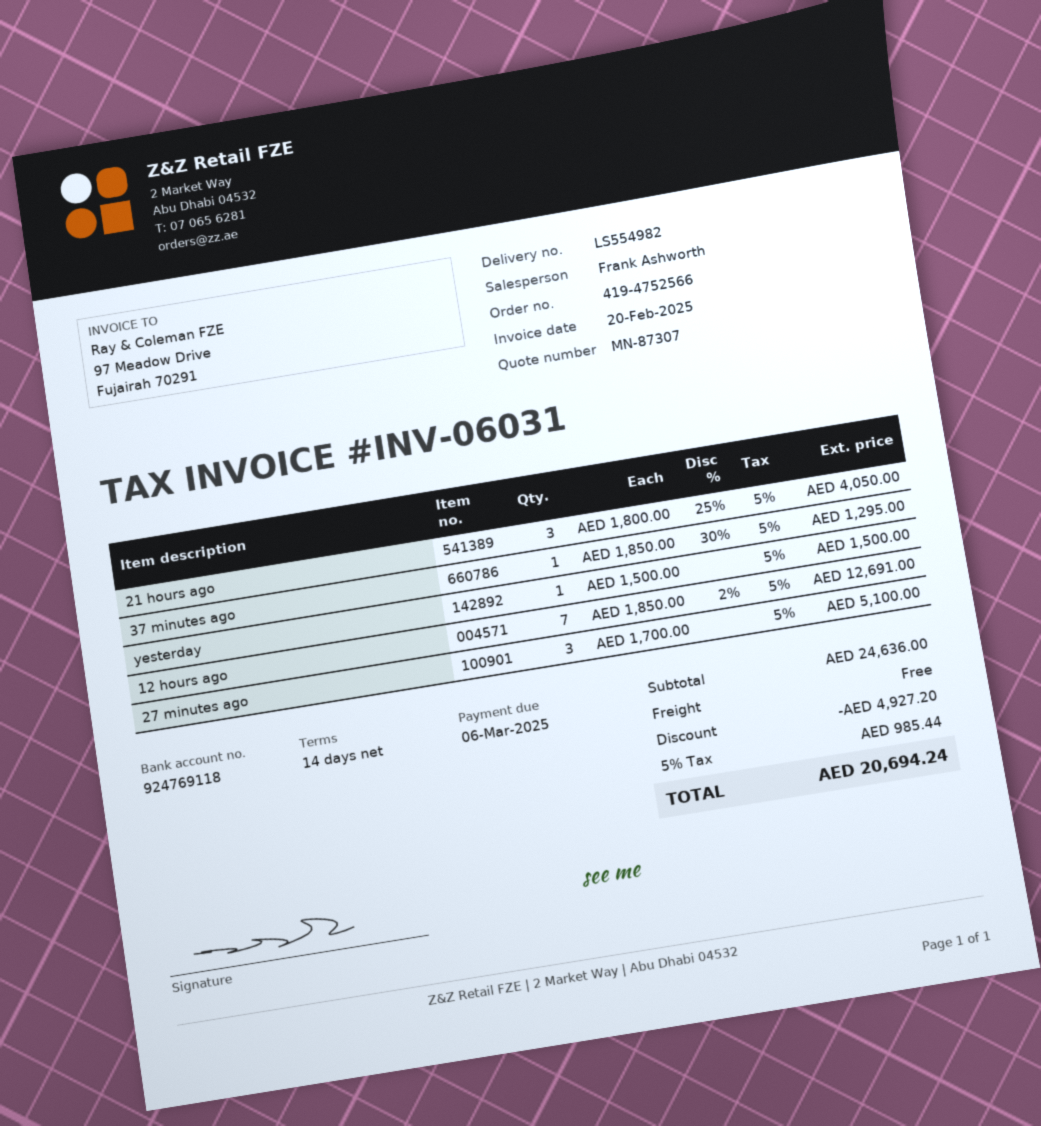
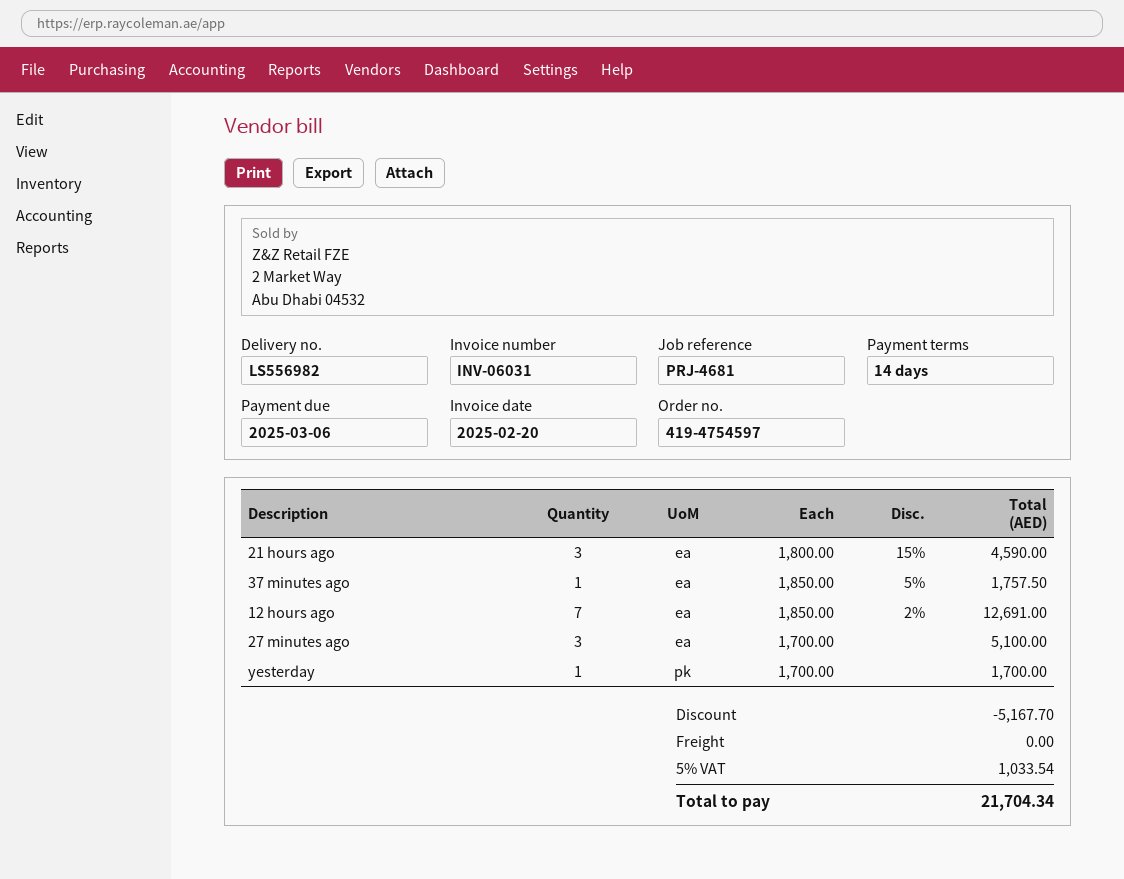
order number: 419-4752566 -> 419-4754597
delivery note number: LS554982 -> LS556982
21 hours ago: 3 x 1800.00 - 25% = 4050.00 -> 3 x 1800.00 - 15% = 4590.00
37 minutes ago: 1 x 1850.00 - 30% = 1295.00 -> 1 x 1850.00 - 5% = 1757.50
yesterday: 1 x 1500.00 = 1500.00 -> 1 x 1700.00 = 1700.00
discount: 4927.20 -> 5167.70
tax: 5% = 985.44 -> 5% = 1033.54
total: 20694.24 -> 21704.34

